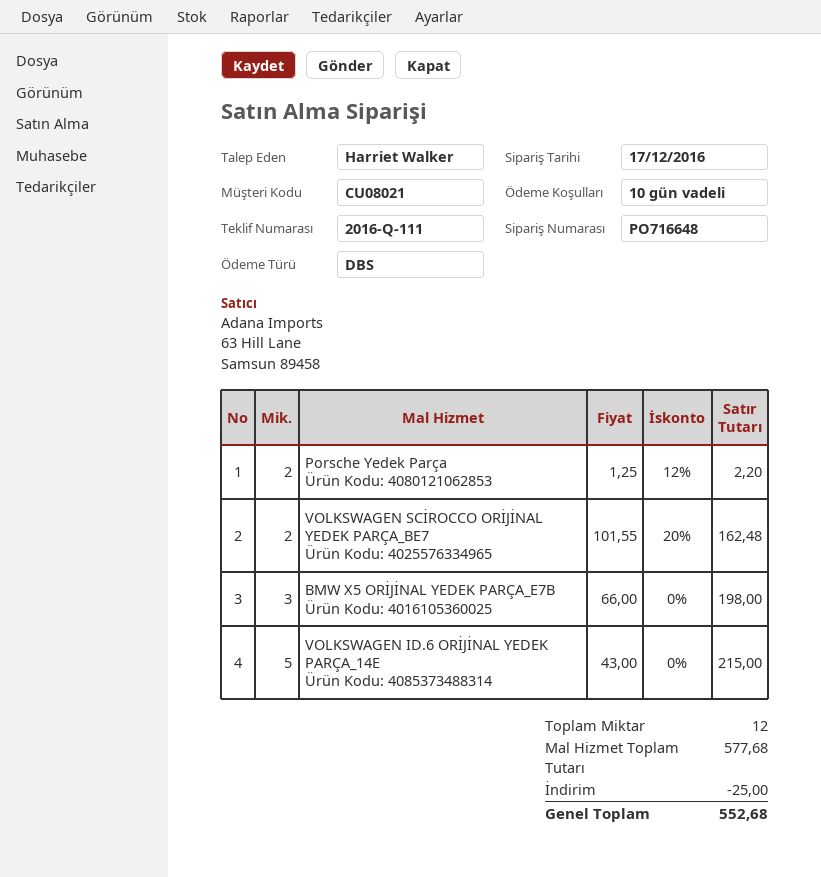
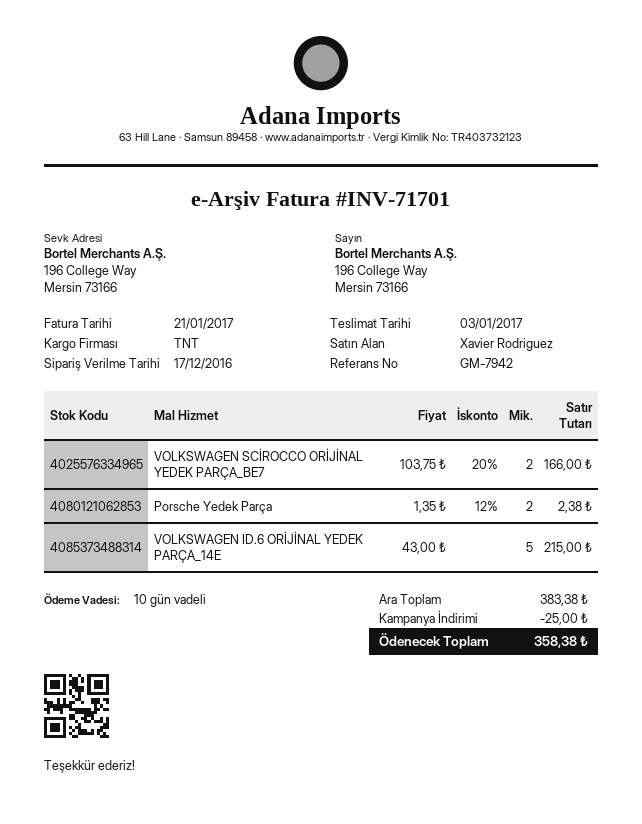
ordered by: Harriet Walker -> Xavier Rodriguez
Porsche Yedek Parça: 2 x 1.25 - 12% = 2.20 -> 2 x 1.35 - 12% = 2.38
VOLKSWAGEN SCİROCCO ORİJİNAL YEDEK PARÇA_BE7: 2 x 101.55 - 20% = 162.48 -> 2 x 103.75 - 20% = 166.00
BMW X5 ORİJİNAL YEDEK PARÇA_E7B: 3 x 66.00 = 198.00 -> none
subtotal: 577.68 -> 383.38
total: 552.68 -> 358.38

